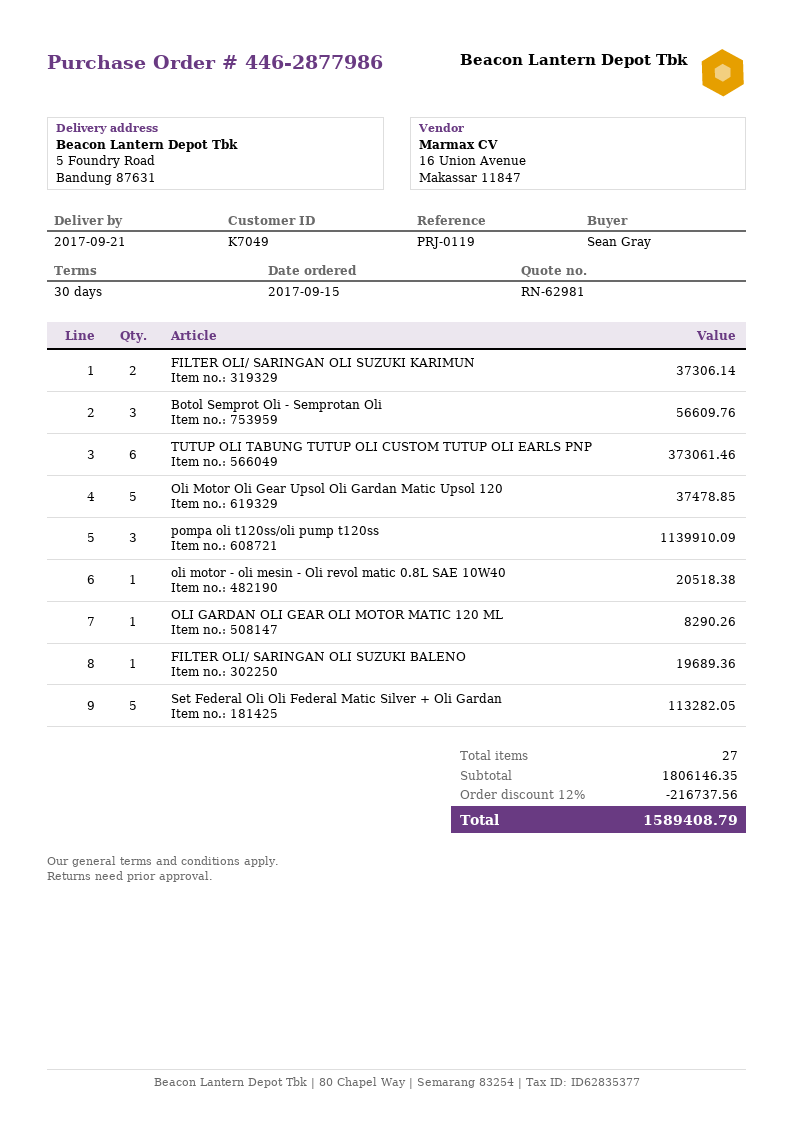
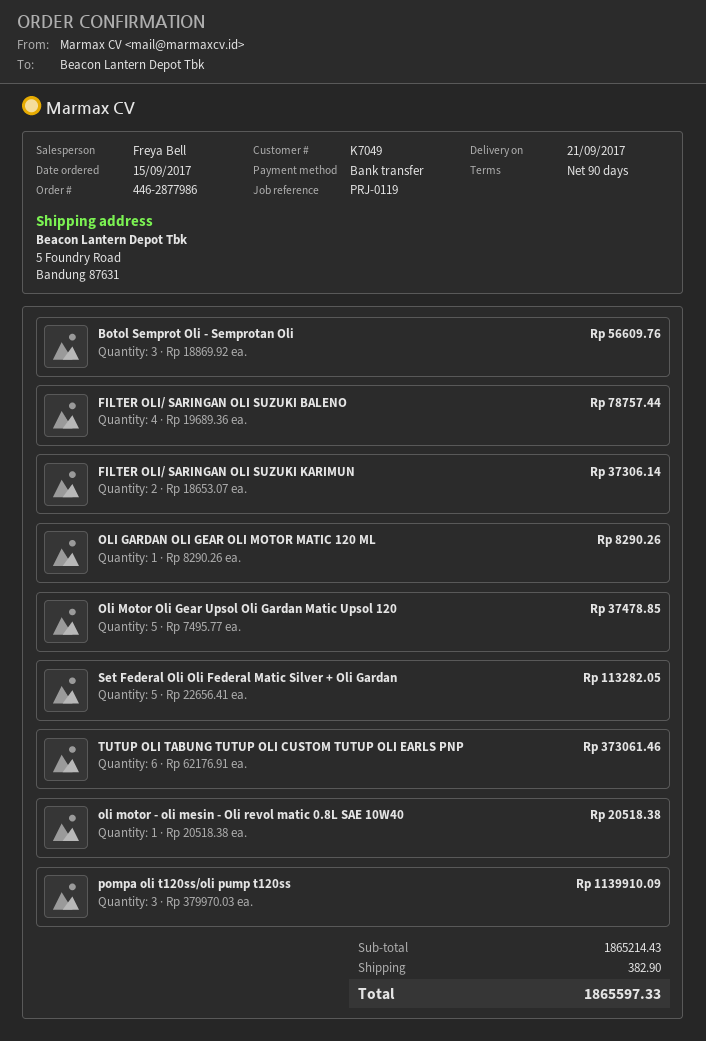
payment terms: 30 days -> 90 days
FILTER OLI/ SARINGAN OLI SUZUKI BALENO: 1 for 19689.36 -> 4 for 78757.44
subtotal: 1806146.35 -> 1865214.43
discount: 12% = 216737.56 -> none
shipping: none -> 382.90
total: 1589408.79 -> 1865597.33

